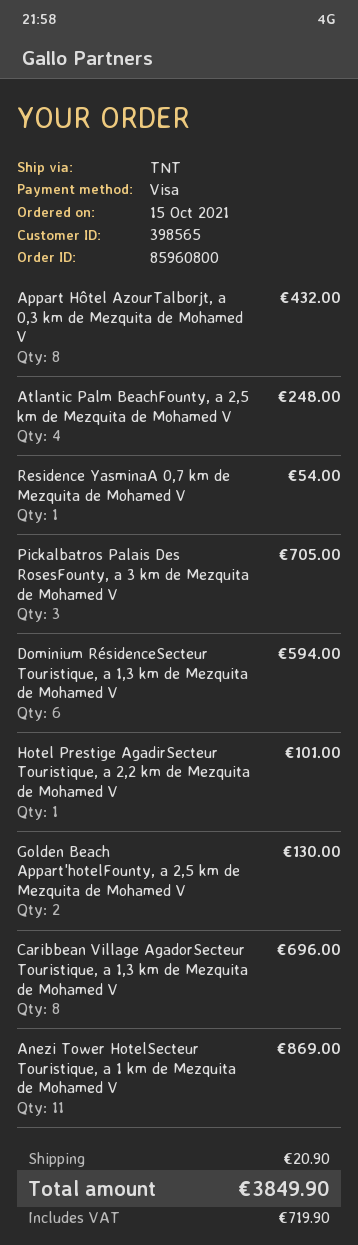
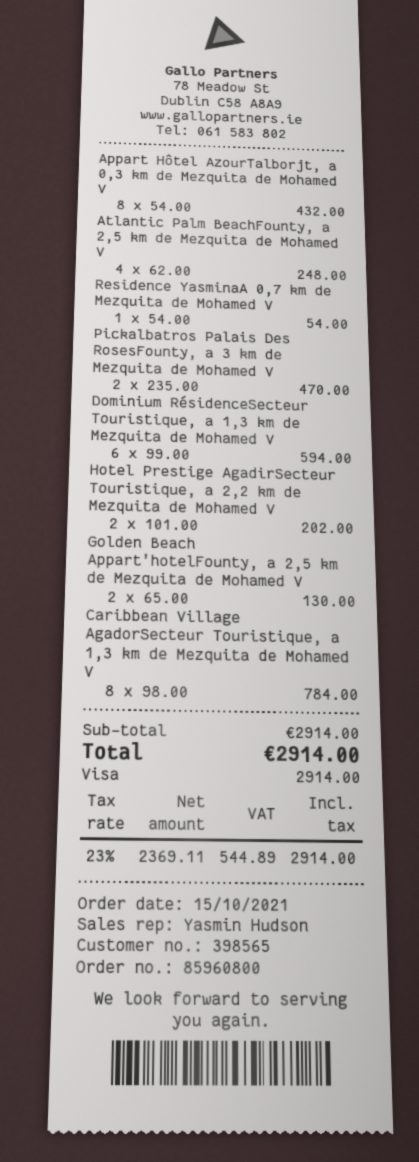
Pickalbatros Palais Des RosesFounty, a 3 km de Mezquita de Mohamed V: 3 for 705.00 -> 2 for 470.00
Hotel Prestige AgadirSecteur Touristique, a 2,2 km de Mezquita de Mohamed V: 1 for 101.00 -> 2 for 202.00
Caribbean Village AgadorSecteur Touristique, a 1,3 km de Mezquita de Mohamed V: 8 for 696.00 -> 8 for 784.00
Anezi Tower HotelSecteur Touristique, a 1 km de Mezquita de Mohamed V: 11 for 869.00 -> none
shipping: 20.90 -> none
tax: 719.90 -> 544.89
total: 3849.90 -> 2914.00

